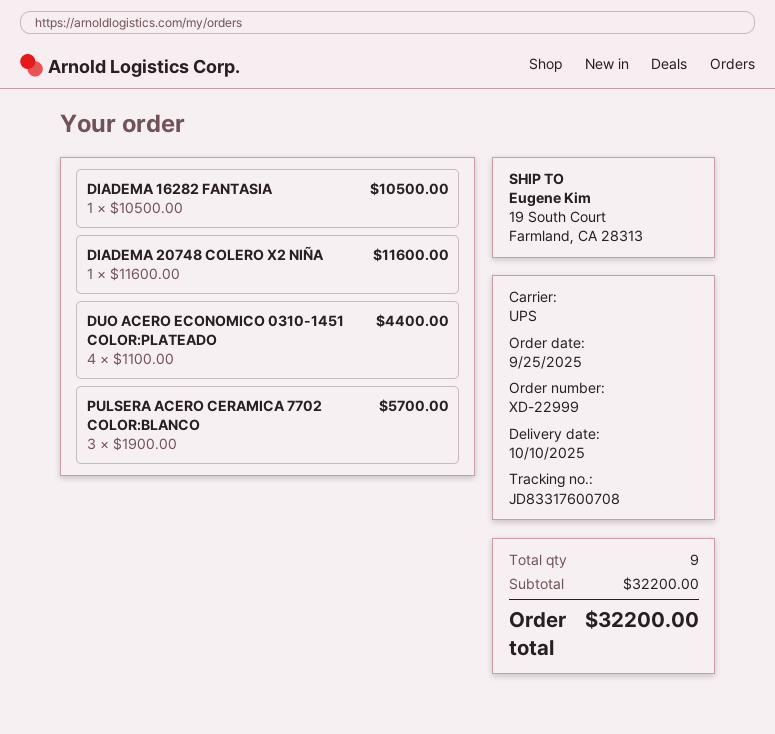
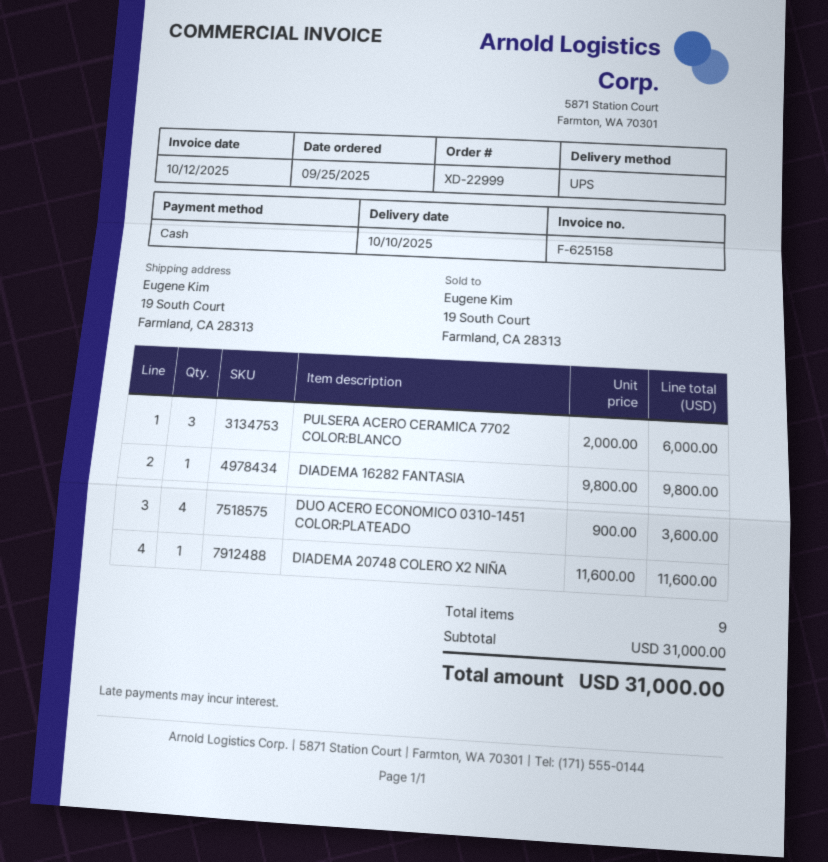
DIADEMA 16282 FANTASIA: 1 x 10500.00 = 10500.00 -> 1 x 9800.00 = 9800.00
DUO ACERO ECONOMICO 0310-1451 COLOR:PLATEADO: 4 x 1100.00 = 4400.00 -> 4 x 900.00 = 3600.00
PULSERA ACERO CERAMICA 7702 COLOR:BLANCO: 3 x 1900.00 = 5700.00 -> 3 x 2000.00 = 6000.00
subtotal: 32200.00 -> 31000.00
total: 32200.00 -> 31000.00

